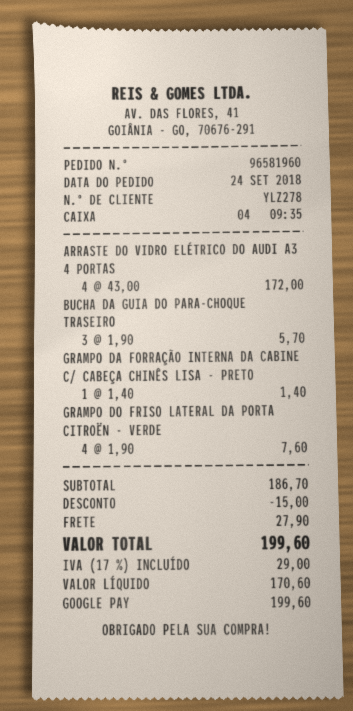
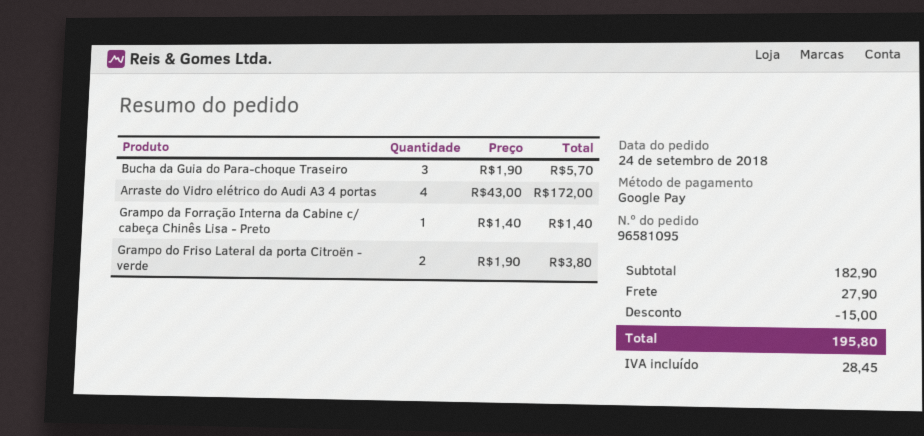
order number: 96581960 -> 96581095
GRAMPO DO FRISO LATERAL DA PORTA CITROËN - VERDE: 4 x 1.90 = 7.60 -> 2 x 1.90 = 3.80
subtotal: 186.70 -> 182.90
tax: 29.00 -> 28.45
total: 199.60 -> 195.80

